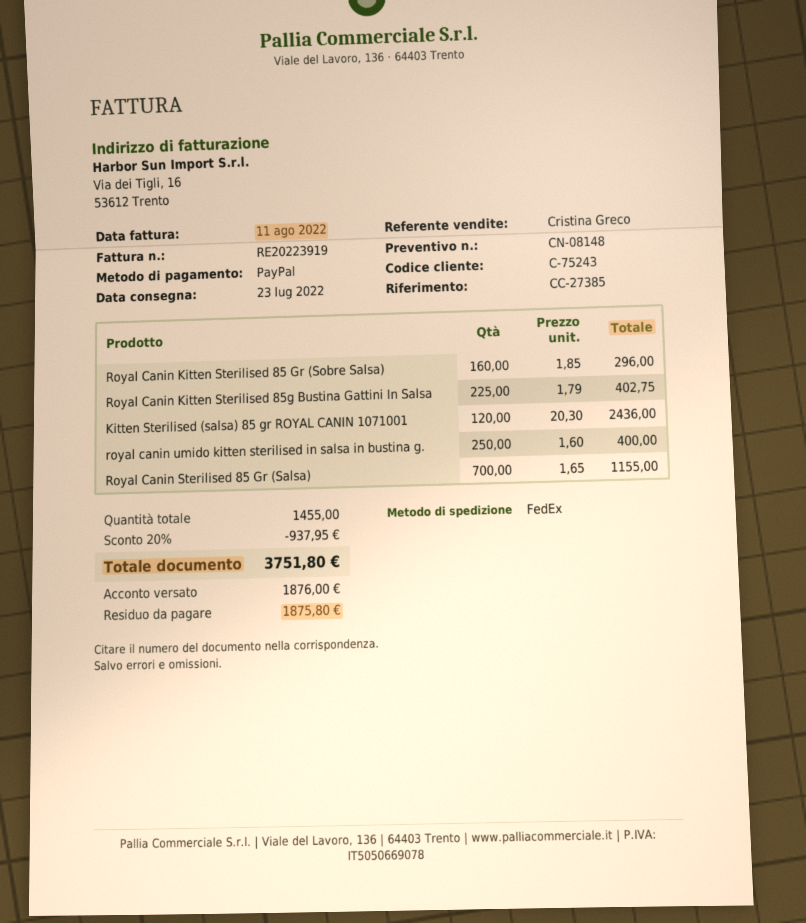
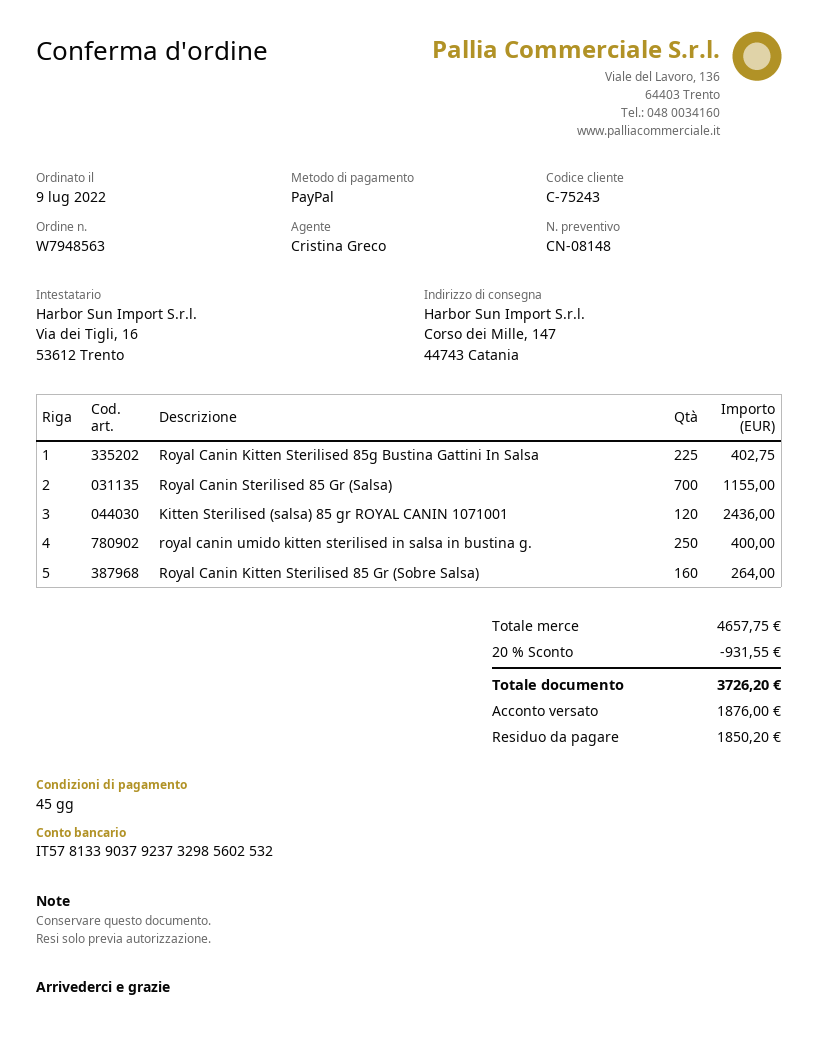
Royal Canin Kitten Sterilised 85 Gr (Sobre Salsa): 160 for 296.00 -> 160 for 264.00
discount: 20% = 937.95 -> 20% = 931.55
total: 3751.80 -> 3726.20
balance: 1875.80 -> 1850.20

